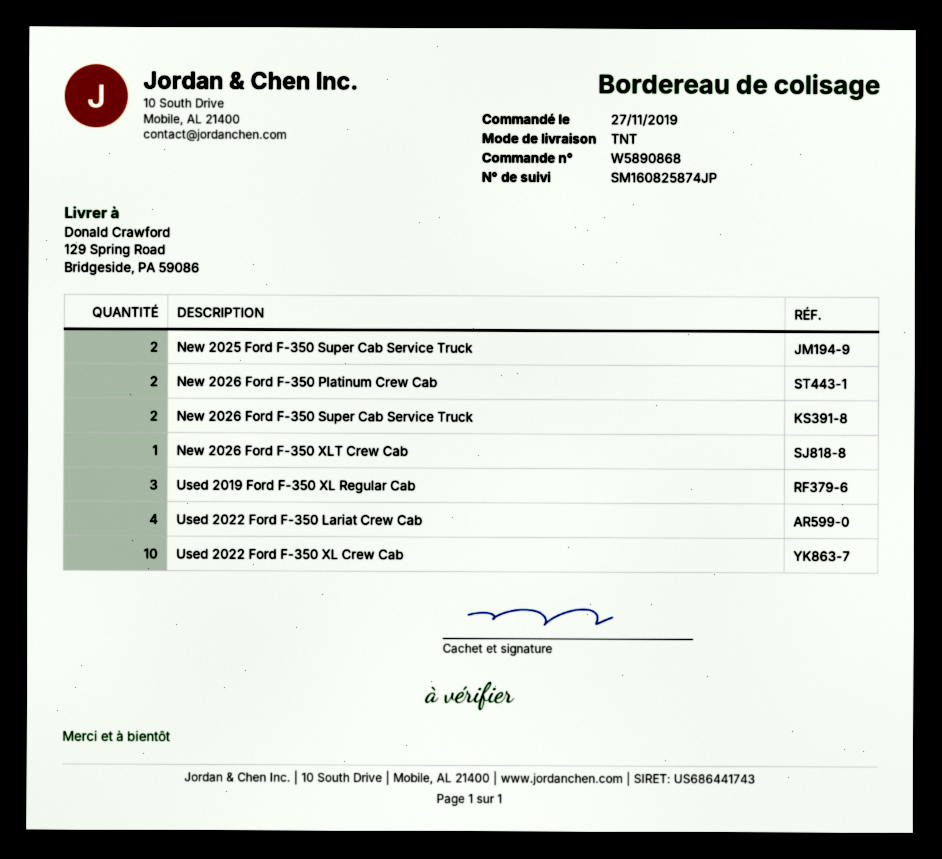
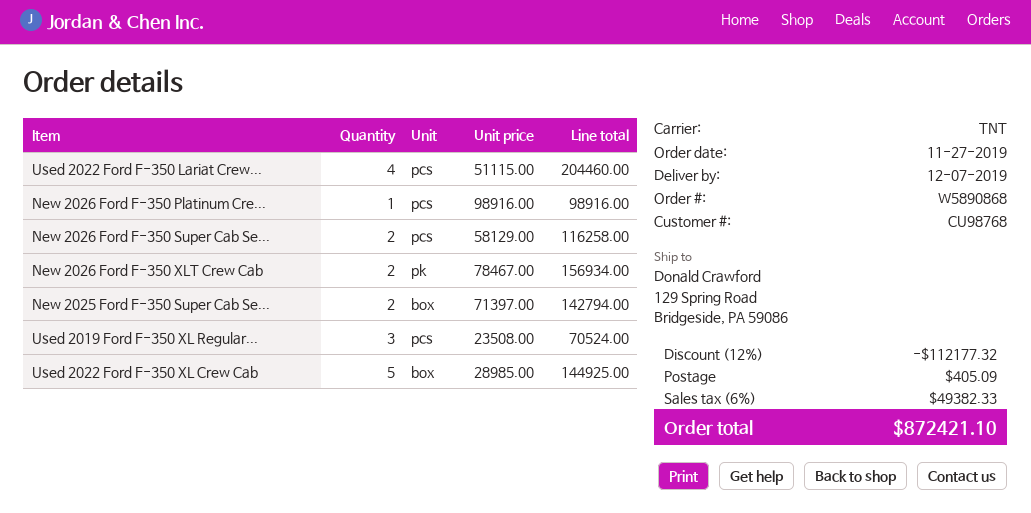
New 2026 Ford F-350 Platinum Crew Cab: 2 -> 1
New 2026 Ford F-350 XLT Crew Cab: 1 -> 2
Used 2022 Ford F-350 XL Crew Cab: 10 -> 5

